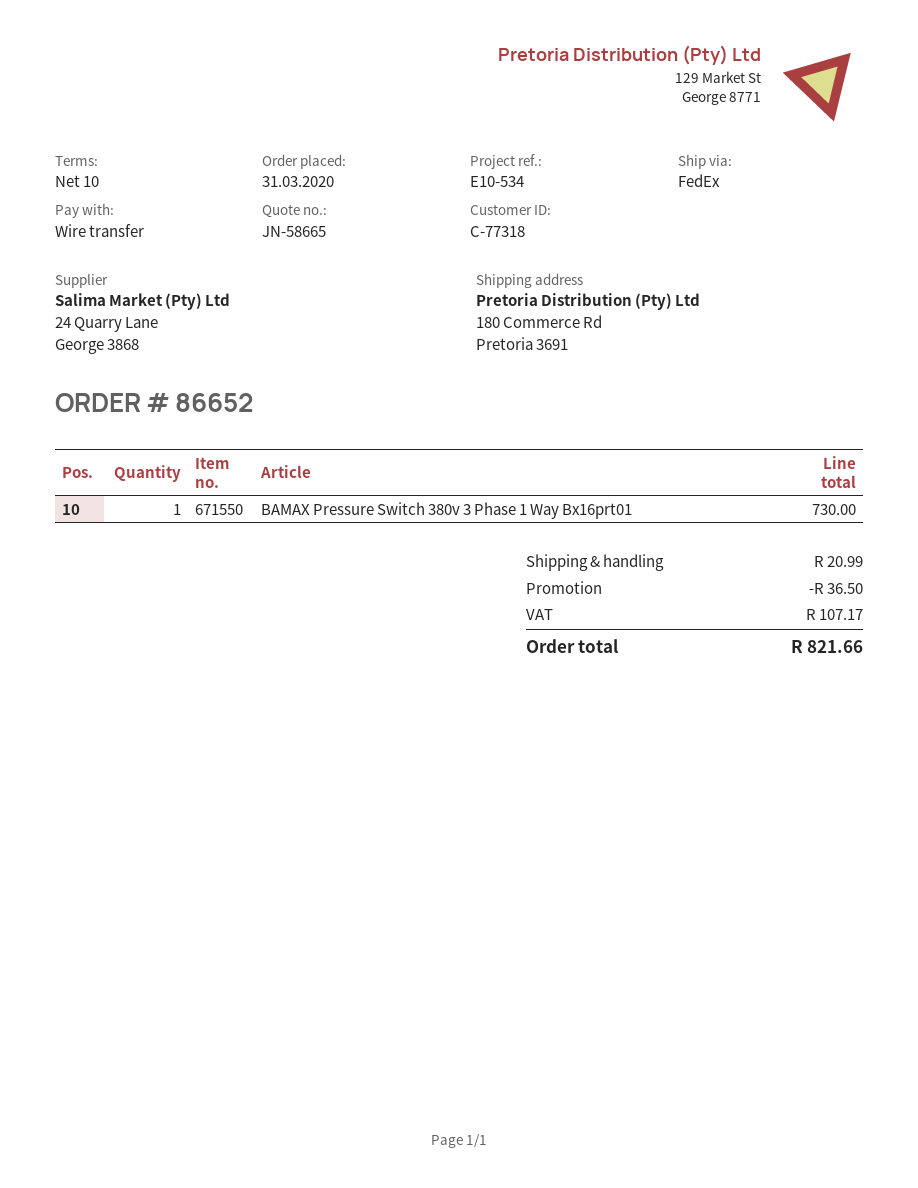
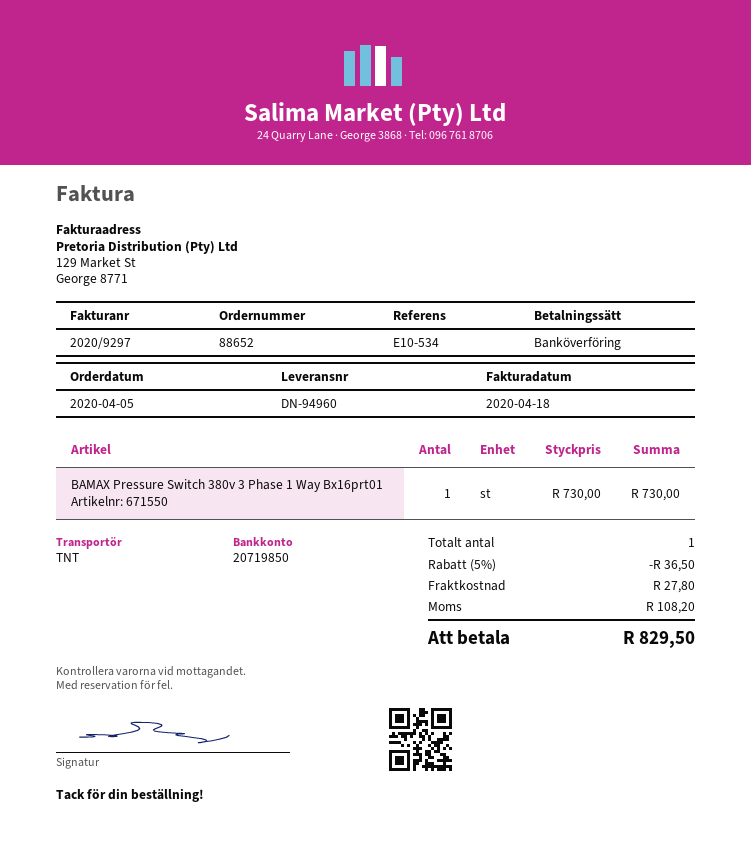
order number: 86652 -> 88652
order date: 2020-03-31 -> 2020-04-05
shipping method: FedEx -> TNT
shipping: 20.99 -> 27.80
tax: 107.17 -> 108.20
total: 821.66 -> 829.50

